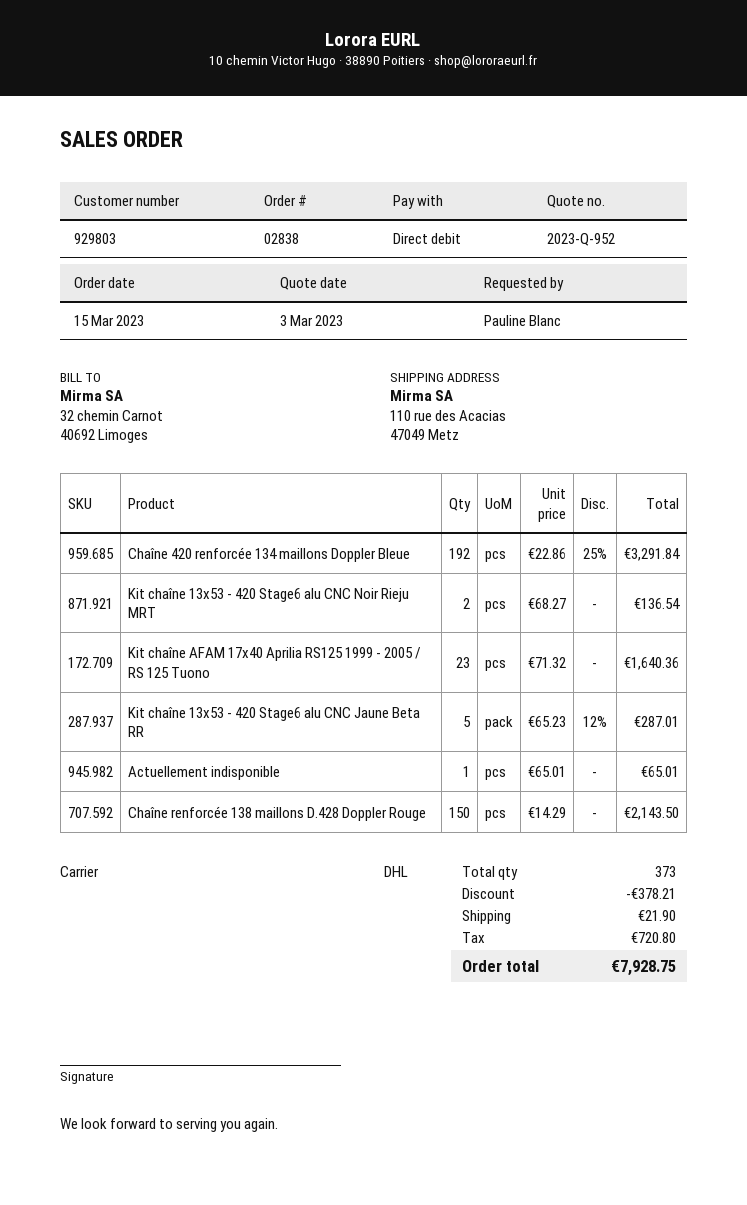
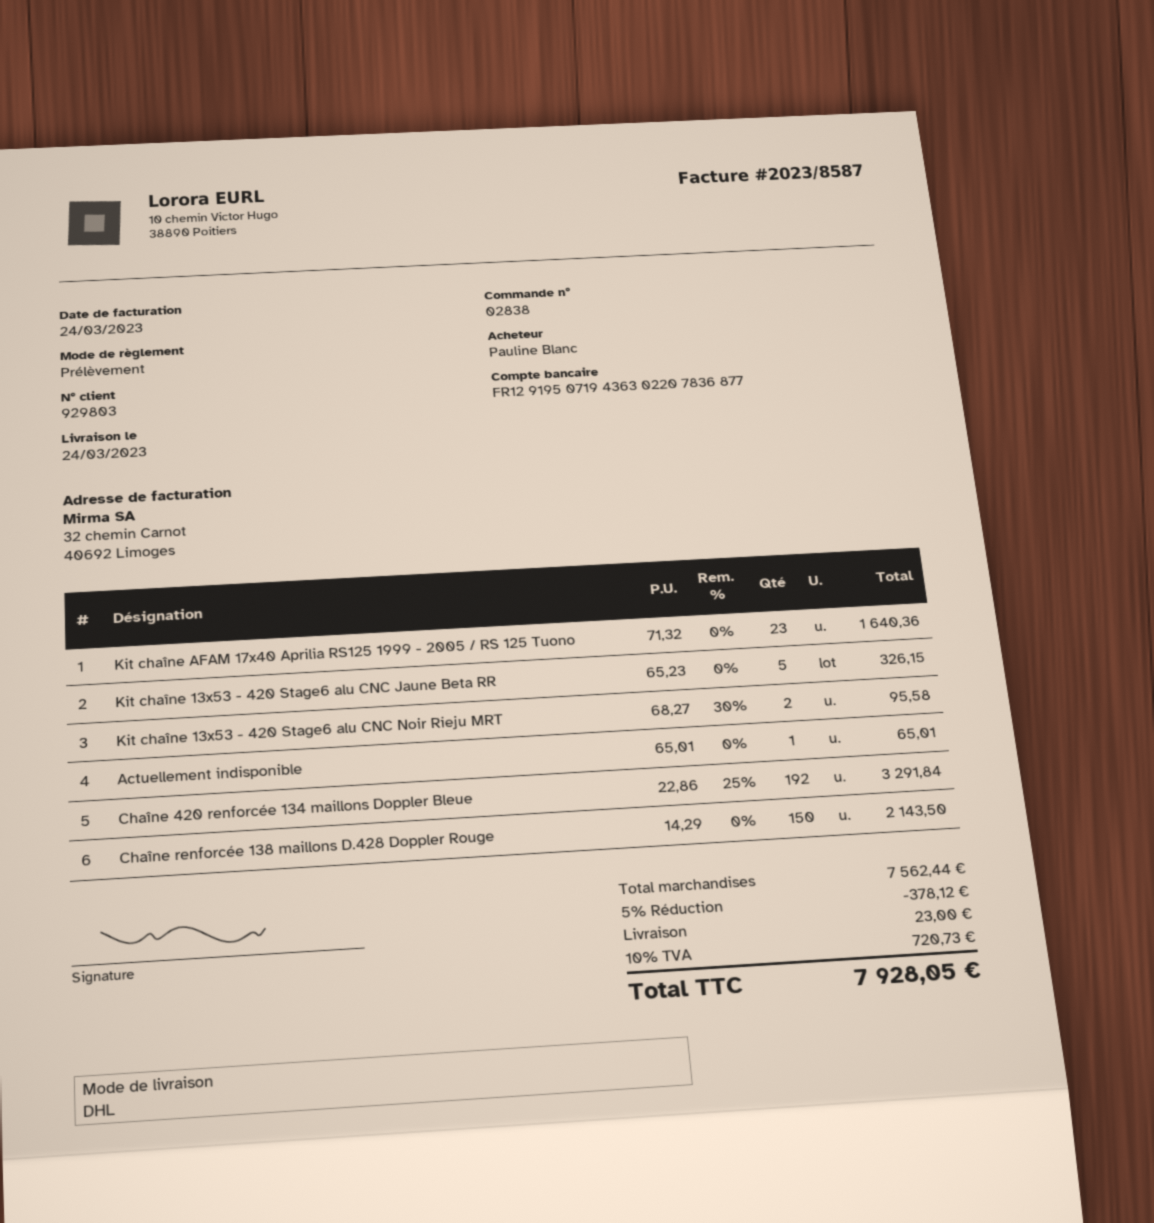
Kit chaîne 13x53 - 420 Stage6 alu CNC Noir Rieju MRT: 2 x 68.27 = 136.54 -> 2 x 68.27 - 30% = 95.58
Kit chaîne 13x53 - 420 Stage6 alu CNC Jaune Beta RR: 5 x 65.23 - 12% = 287.01 -> 5 x 65.23 = 326.15
discount: 378.21 -> 378.12
shipping: 21.90 -> 23.00
tax: 720.80 -> 720.73
total: 7928.75 -> 7928.05

